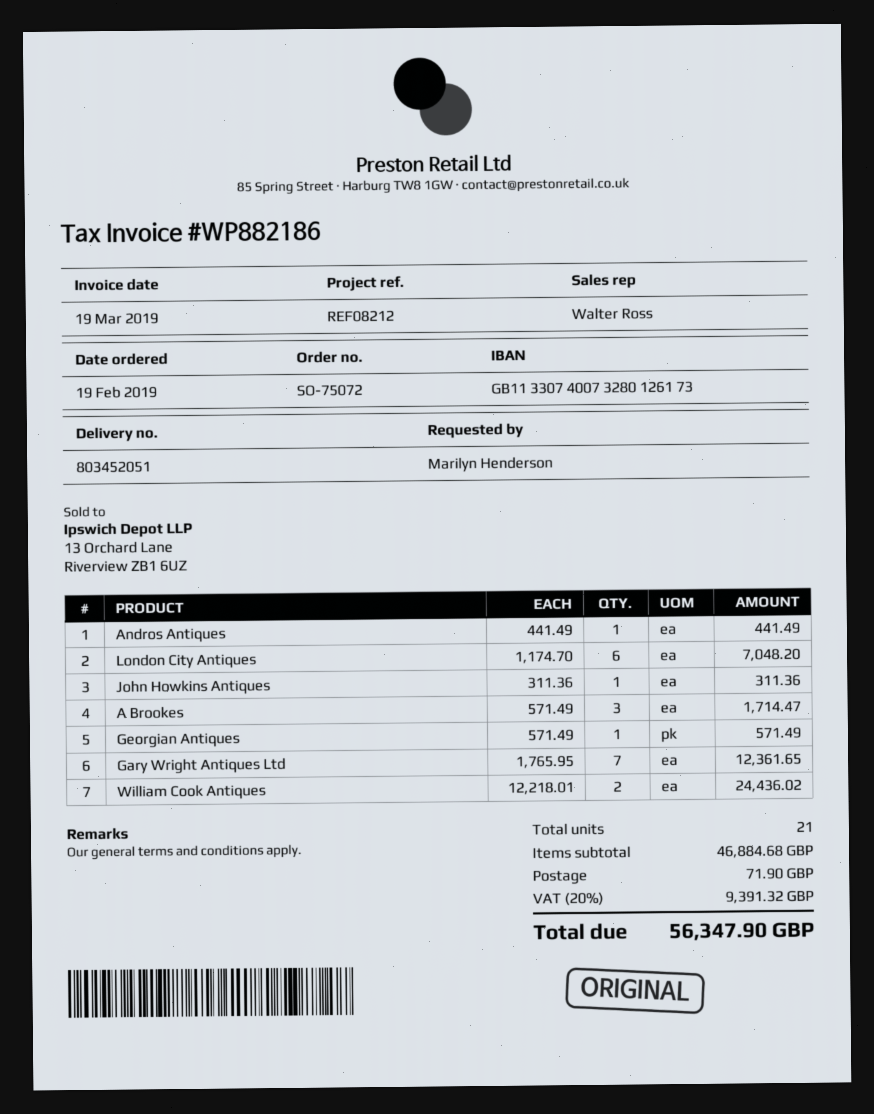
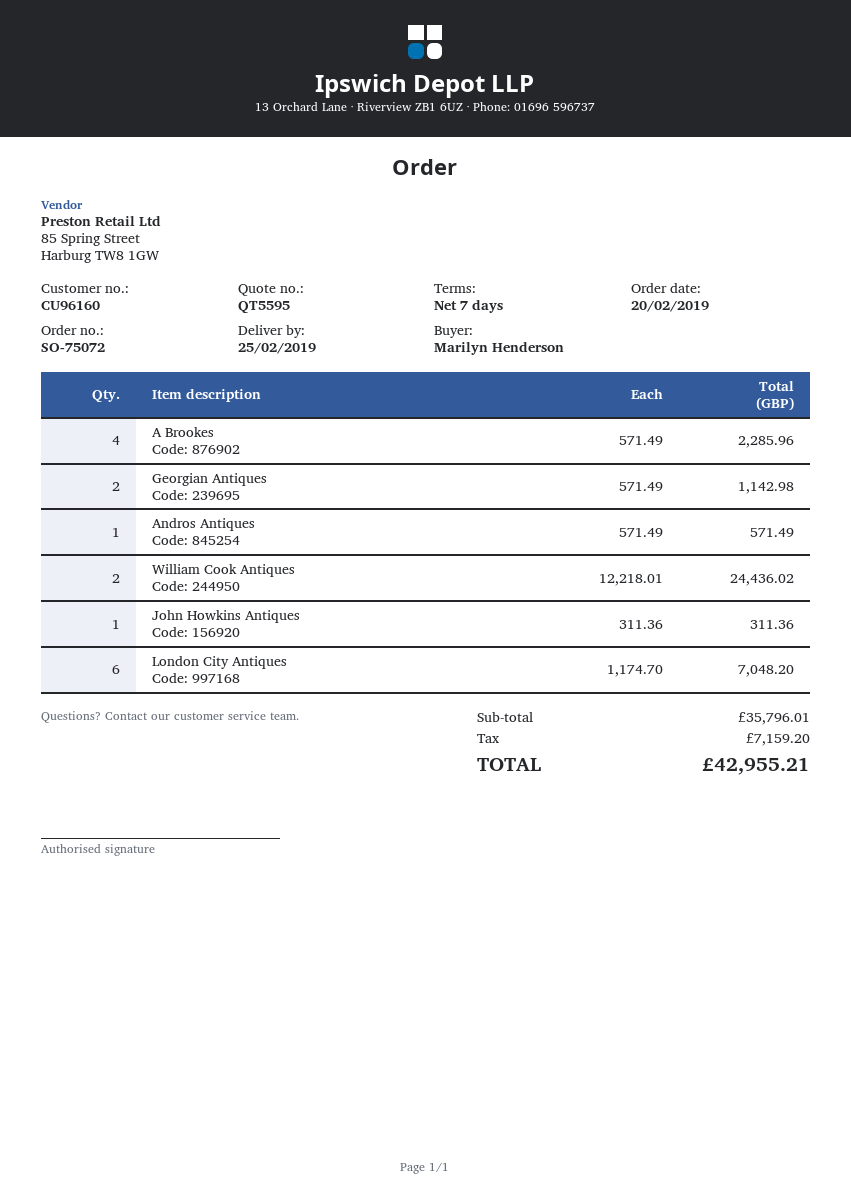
order date: 2019-02-19 -> 2019-02-20
Andros Antiques: 1 x 441.49 = 441.49 -> 1 x 571.49 = 571.49
A Brookes: 3 x 571.49 = 1714.47 -> 4 x 571.49 = 2285.96
Georgian Antiques: 1 x 571.49 = 571.49 -> 2 x 571.49 = 1142.98
Gary Wright Antiques Ltd: 7 x 1765.95 = 12361.65 -> none
subtotal: 46884.68 -> 35796.01
shipping: 71.90 -> none
tax: 9391.32 -> 7159.20
total: 56347.90 -> 42955.21

